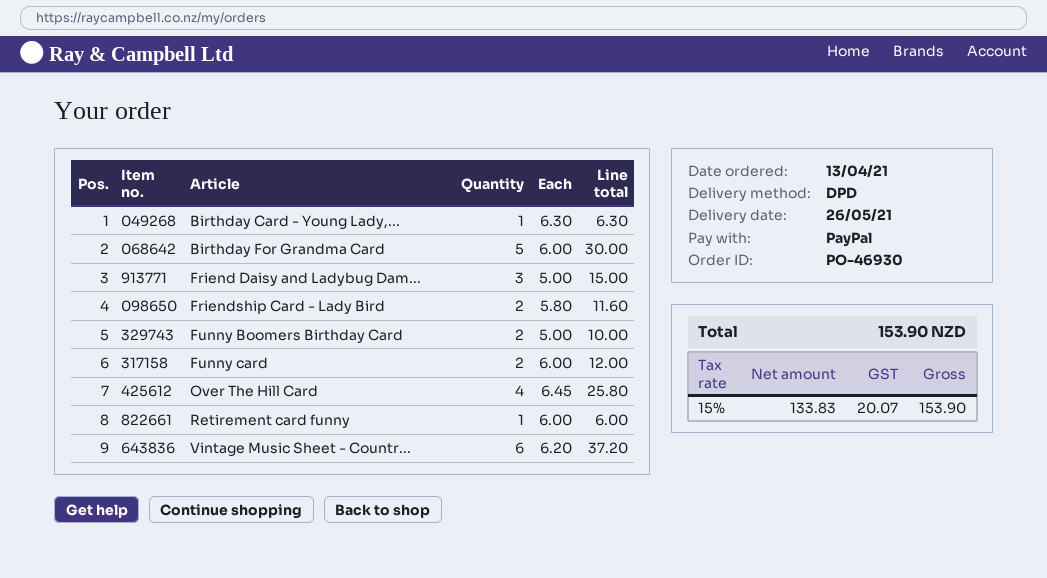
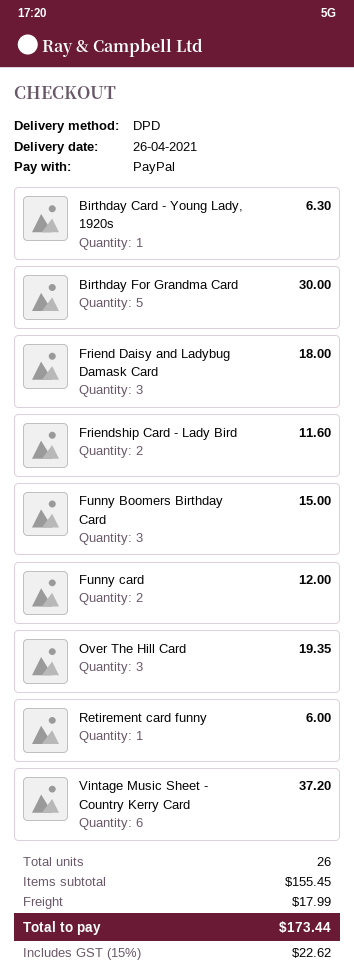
delivery date: 2021-05-26 -> 2021-04-26
Friend Daisy and Ladybug Dam...: 3 for 15.00 -> 3 for 18.00
Funny Boomers Birthday Card: 2 for 10.00 -> 3 for 15.00
Over The Hill Card: 4 for 25.80 -> 3 for 19.35
shipping: none -> 17.99
tax: 15% = 20.07 -> 15% = 22.62
total: 153.90 -> 173.44

